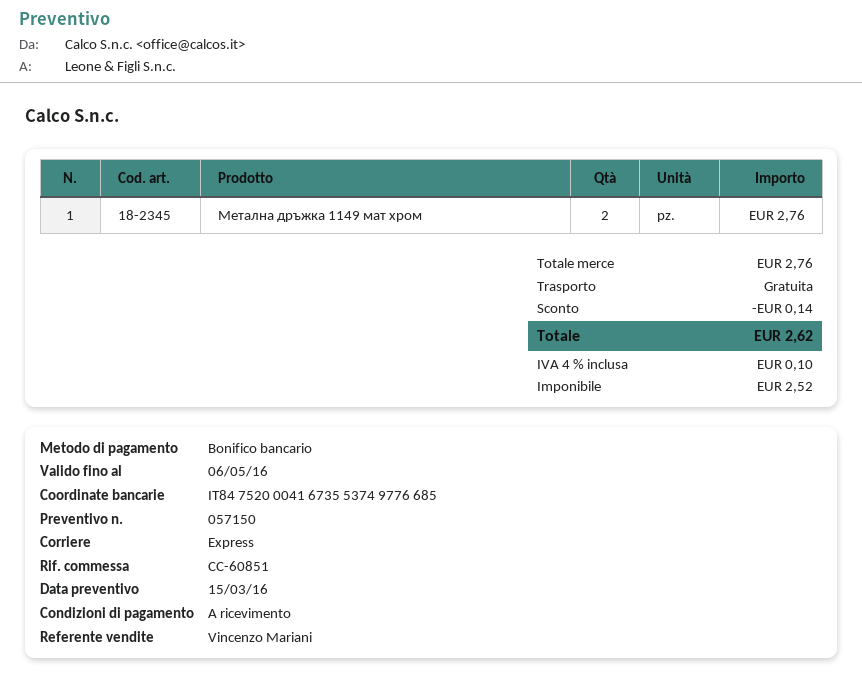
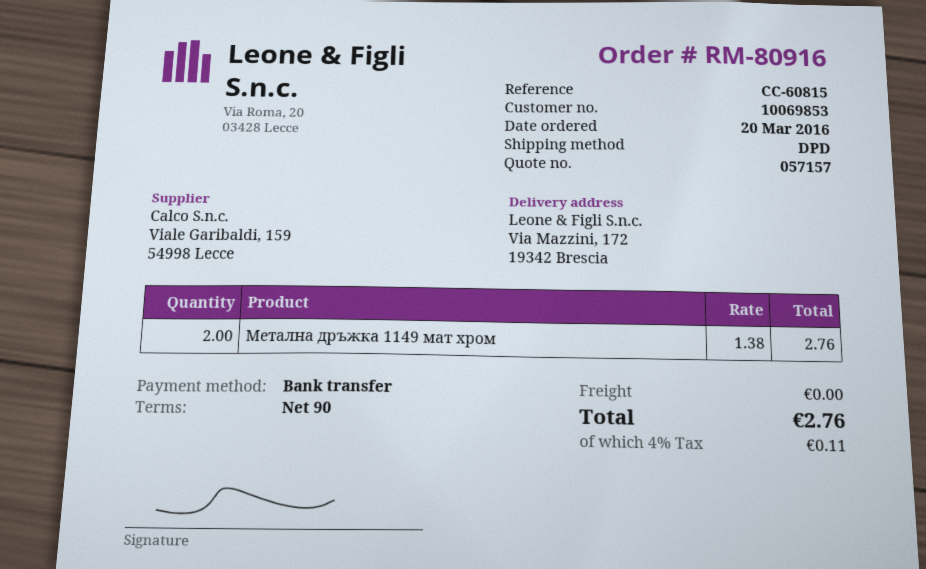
quote number: 057150 -> 057157
payment terms: on receipt -> 90 days
reference: CC-60851 -> CC-60815
shipping method: express -> DPD
discount: 0.14 -> none
tax: 4% = 0.10 -> 4% = 0.11
total: 2.62 -> 2.76

